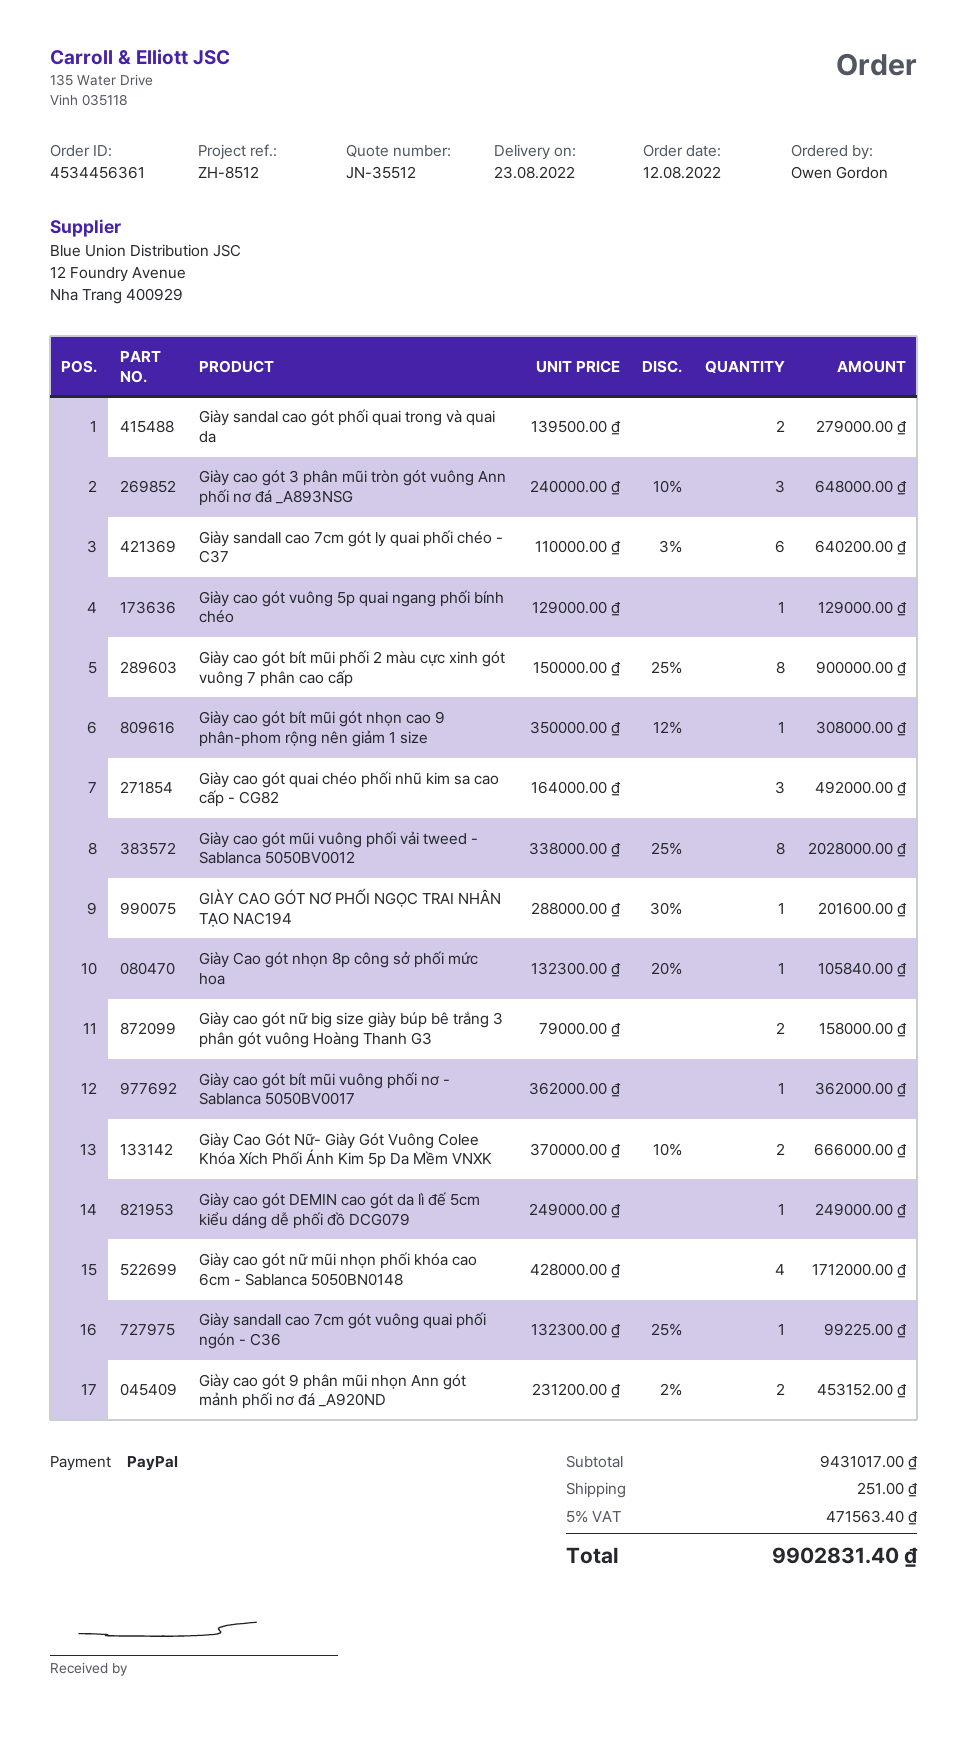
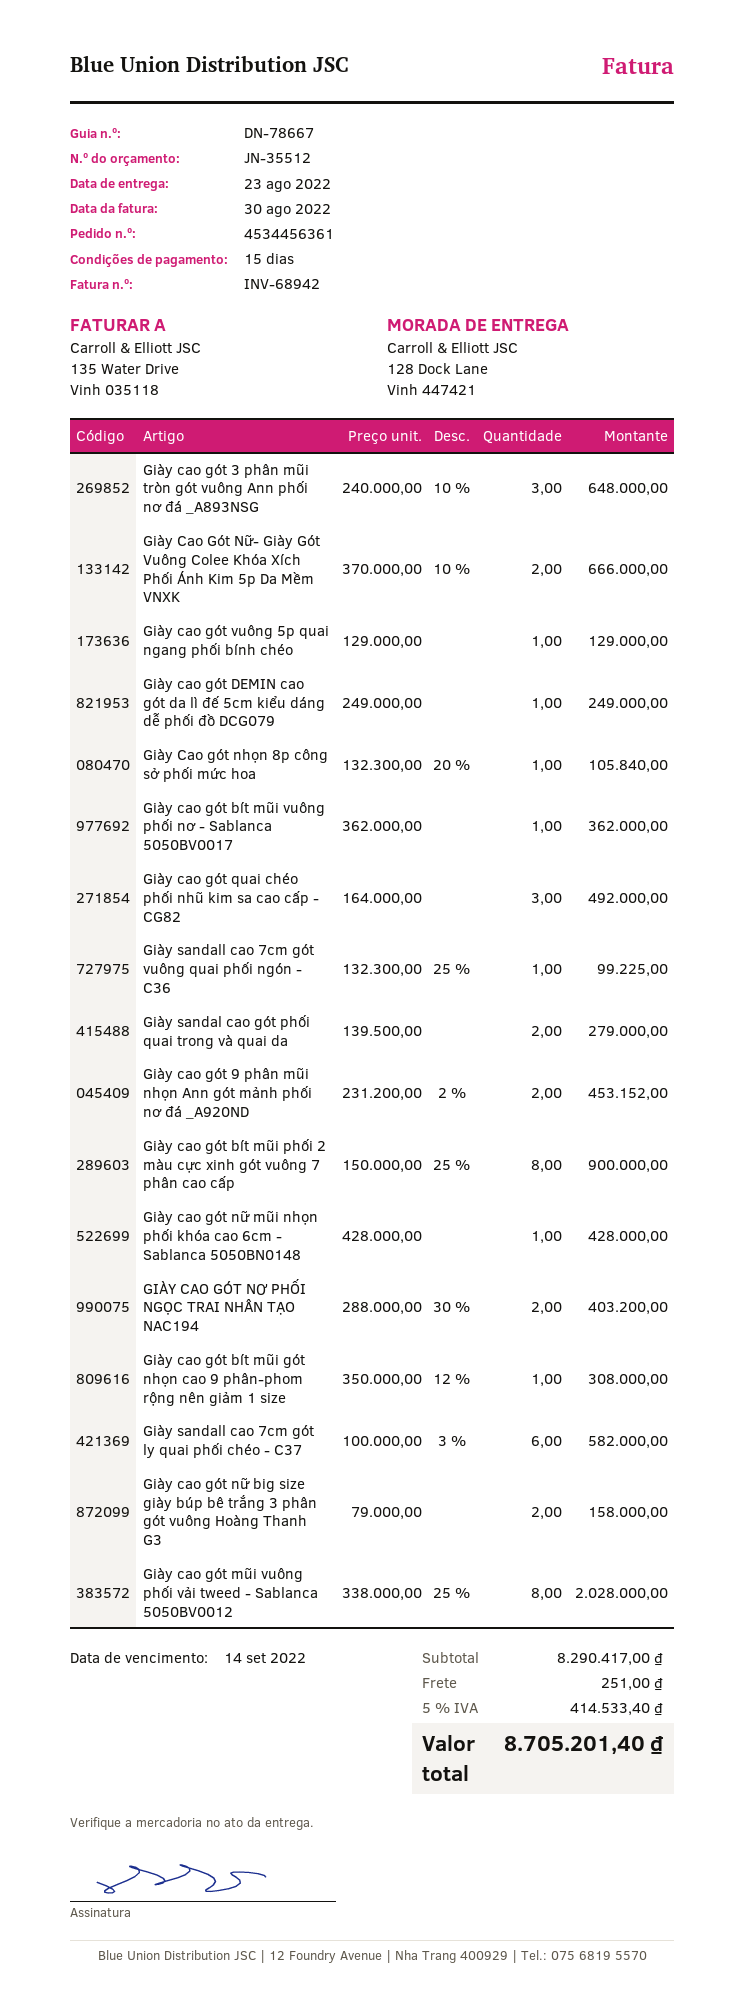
Giày sandall cao 7cm gót ly quai phối chéo - C37: 6 x 110000.00 - 3% = 640200.00 -> 6 x 100000.00 - 3% = 582000.00
GIÀY CAO GÓT NƠ PHỐI NGỌC TRAI NHÂN TẠO NAC194: 1 x 288000.00 - 30% = 201600.00 -> 2 x 288000.00 - 30% = 403200.00
Giày cao gót nữ mũi nhọn phối khóa cao 6cm - Sablanca 5050BN0148: 4 x 428000.00 = 1712000.00 -> 1 x 428000.00 = 428000.00
subtotal: 9431017.00 -> 8290417.00
tax: 5% = 471563.40 -> 5% = 414533.40
total: 9902831.40 -> 8705201.40

